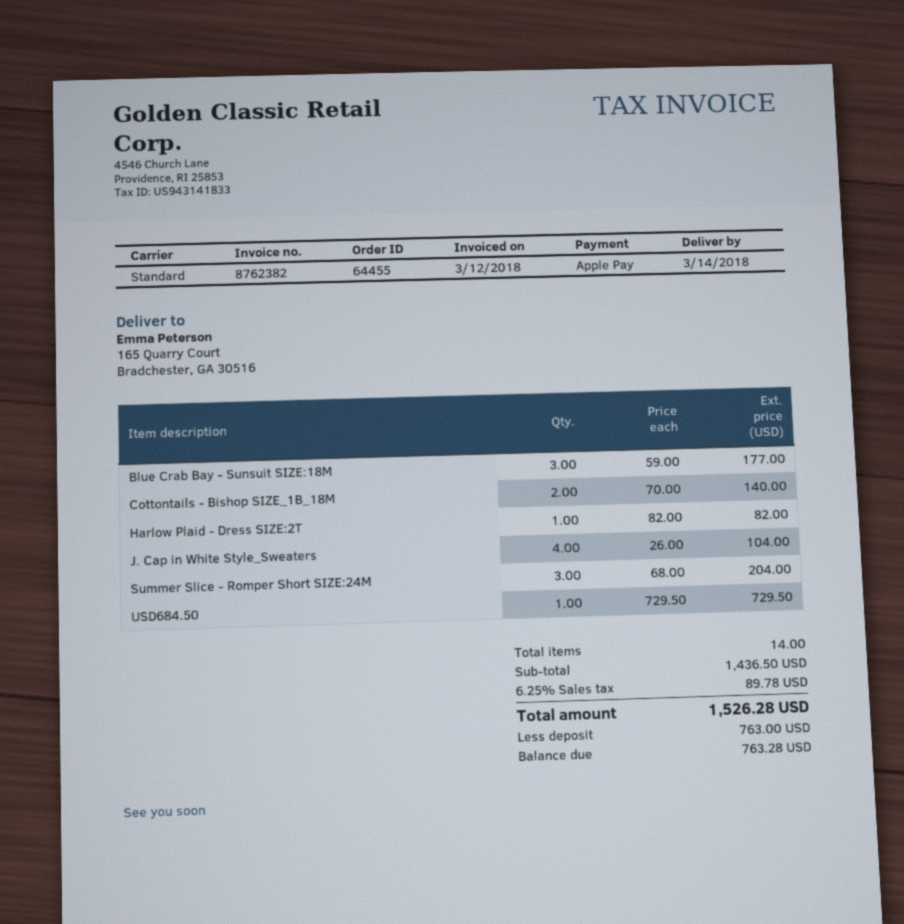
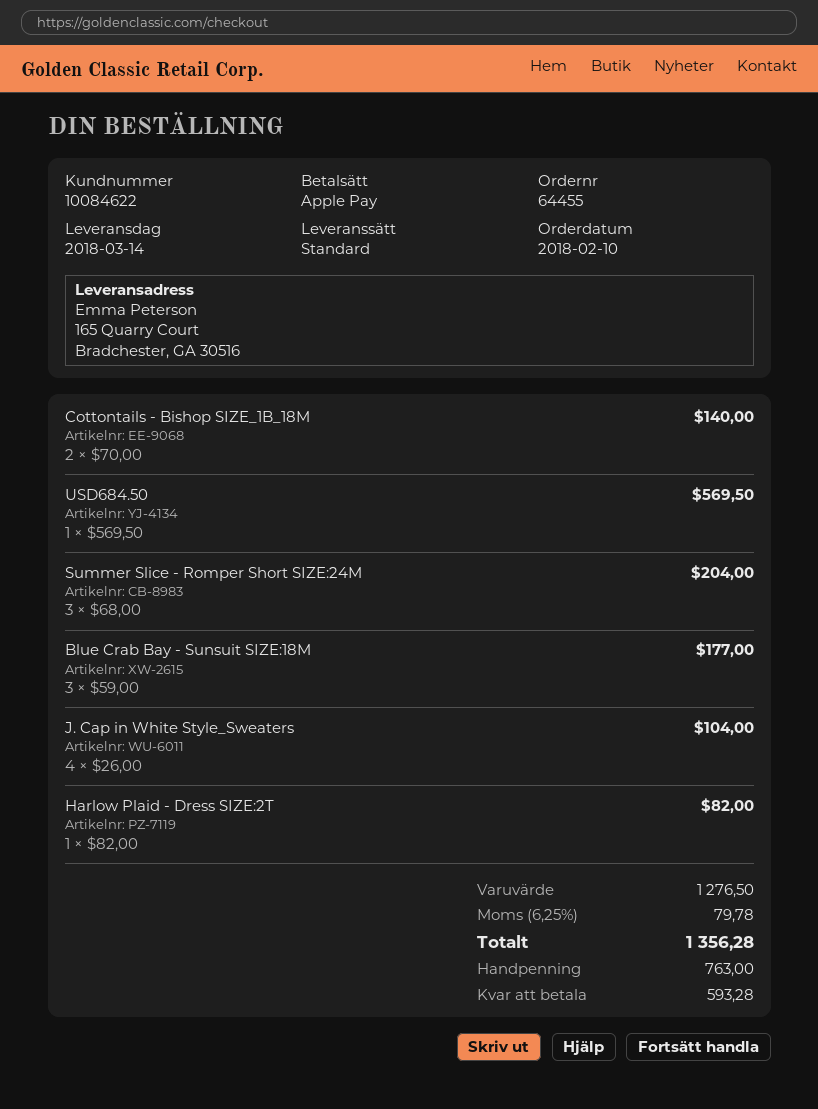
USD684.50: 1 x 729.50 = 729.50 -> 1 x 569.50 = 569.50
subtotal: 1436.50 -> 1276.50
tax: 6.25% = 89.78 -> 6.25% = 79.78
total: 1526.28 -> 1356.28
balance: 763.28 -> 593.28

